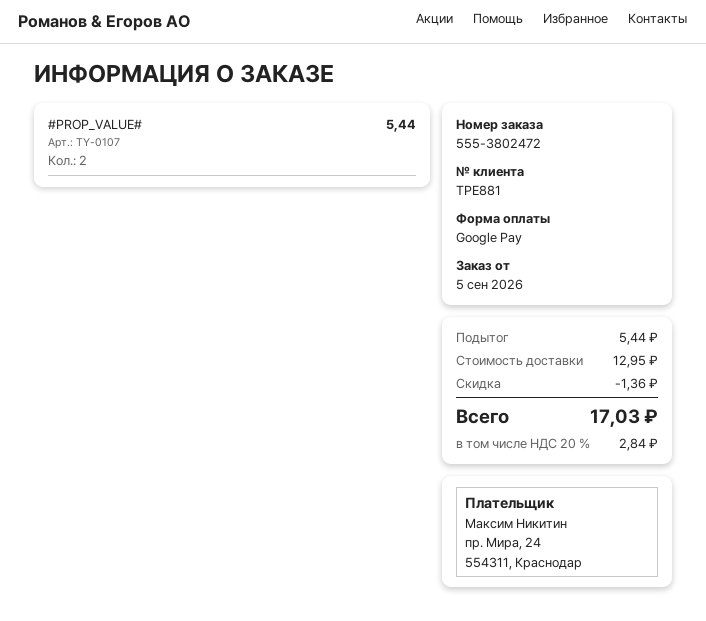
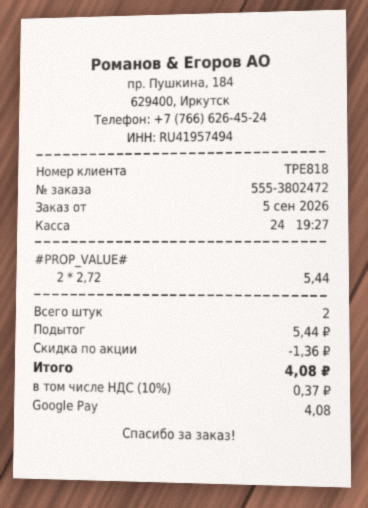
customer number: TPE881 -> TPE818
shipping: 12.95 -> none
tax: 20% = 2.84 -> 10% = 0.37
total: 17.03 -> 4.08

